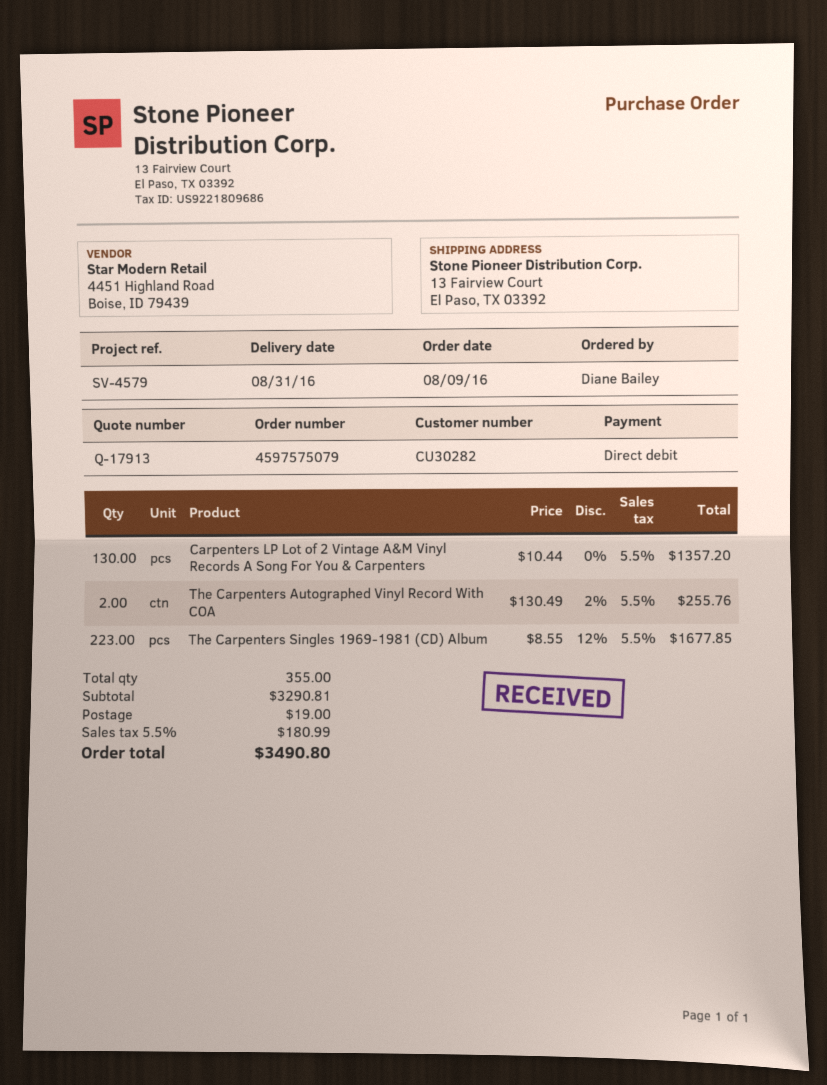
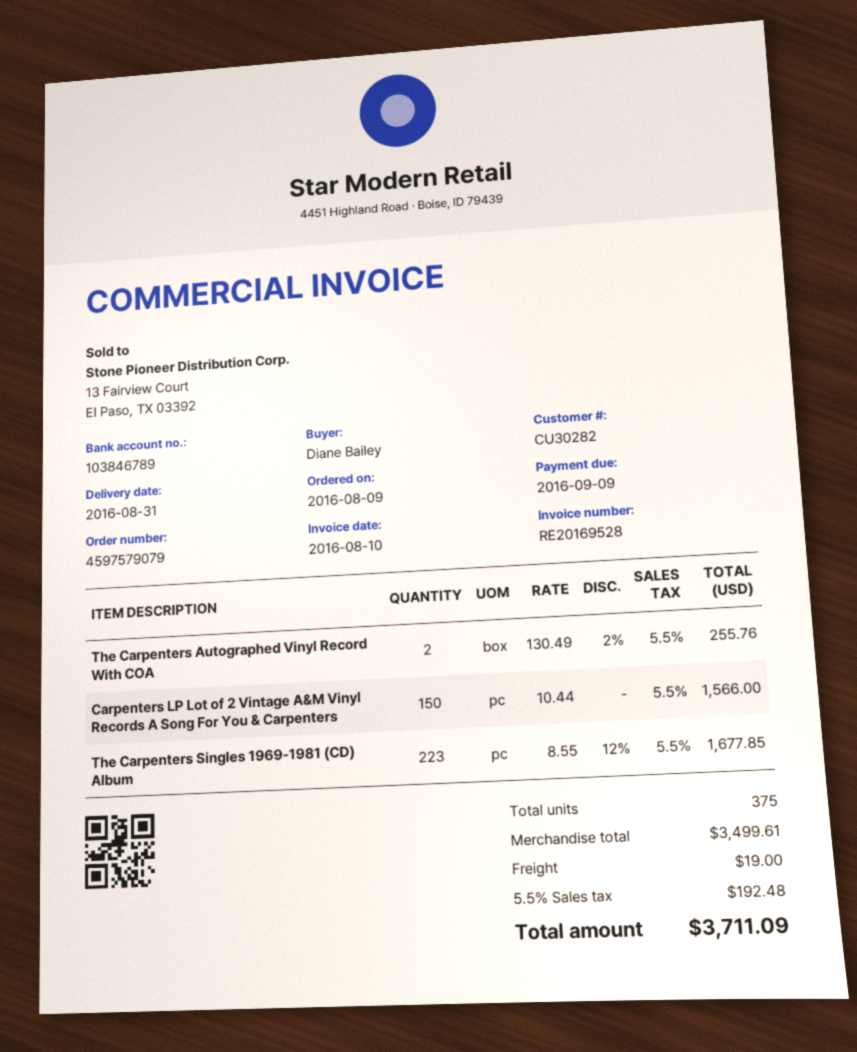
order number: 4597575079 -> 4597579079
Carpenters LP Lot of 2 Vintage A&M Vinyl Records A Song For You & Carpenters: 130 x 10.44 = 1357.20 -> 150 x 10.44 = 1566.00
total quantity: 355 -> 375
subtotal: 3290.81 -> 3499.61
tax: 5.5% = 180.99 -> 5.5% = 192.48
total: 3490.80 -> 3711.09

